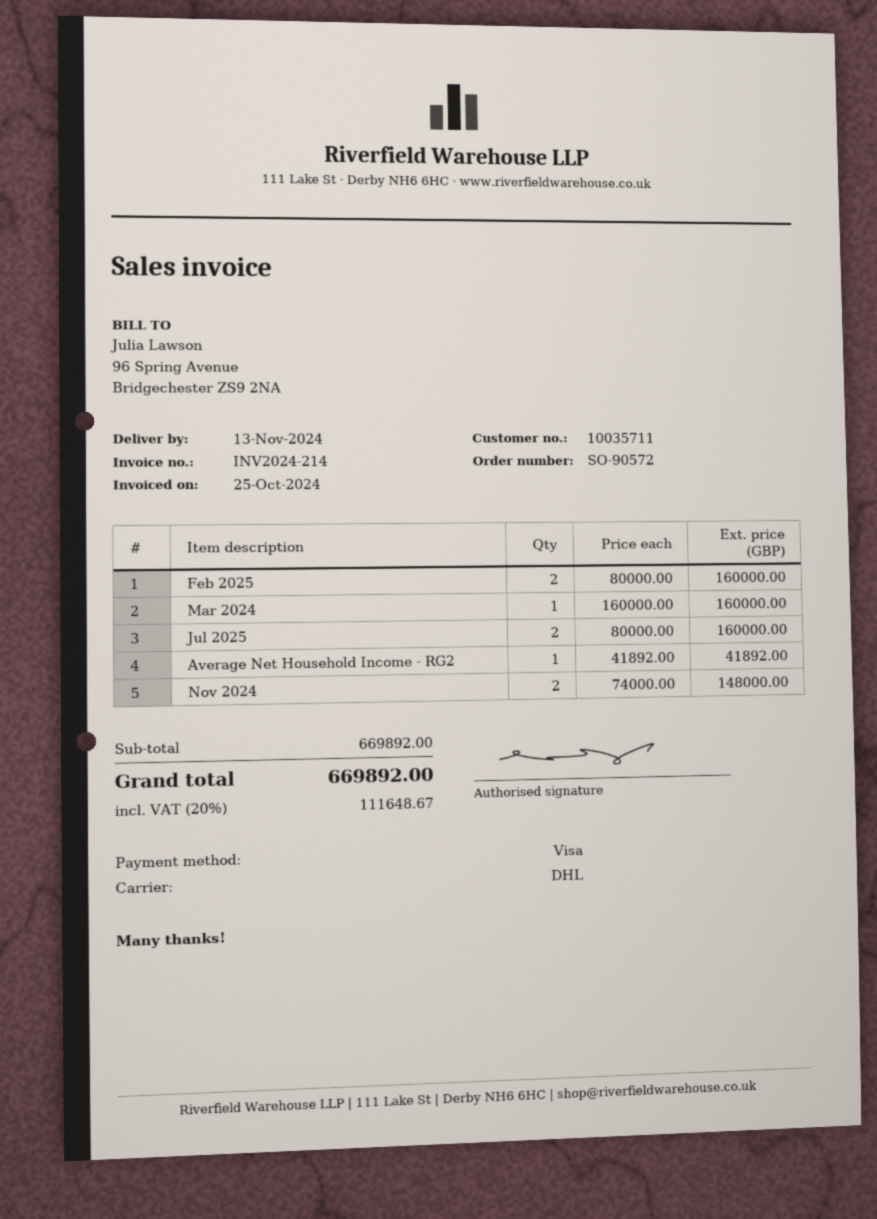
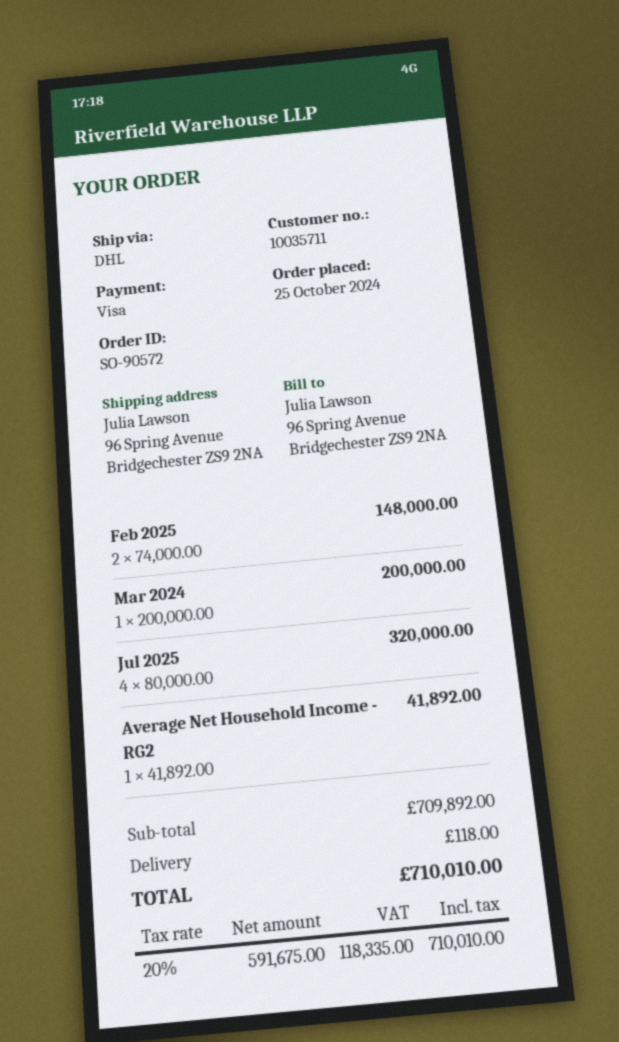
Feb 2025: 2 x 80000.00 = 160000.00 -> 2 x 74000.00 = 148000.00
Mar 2024: 1 x 160000.00 = 160000.00 -> 1 x 200000.00 = 200000.00
Jul 2025: 2 x 80000.00 = 160000.00 -> 4 x 80000.00 = 320000.00
Nov 2024: 2 x 74000.00 = 148000.00 -> none
subtotal: 669892.00 -> 709892.00
shipping: none -> 118.00
tax: 20% = 111648.67 -> 20% = 118335.00
total: 669892.00 -> 710010.00

